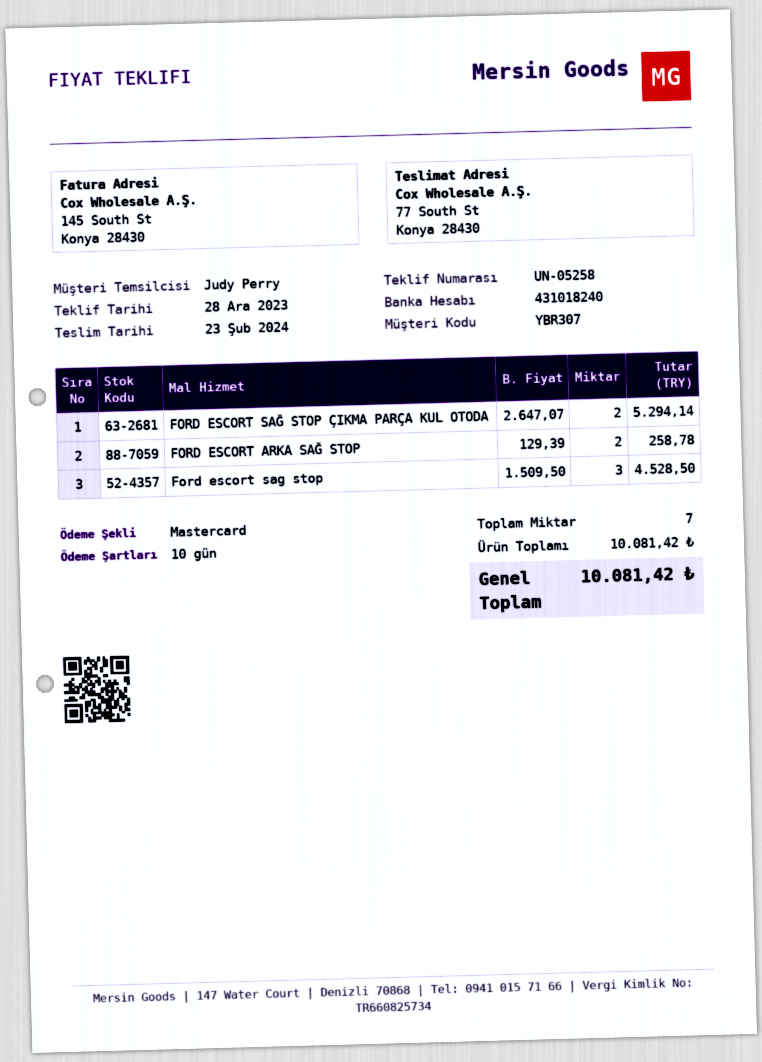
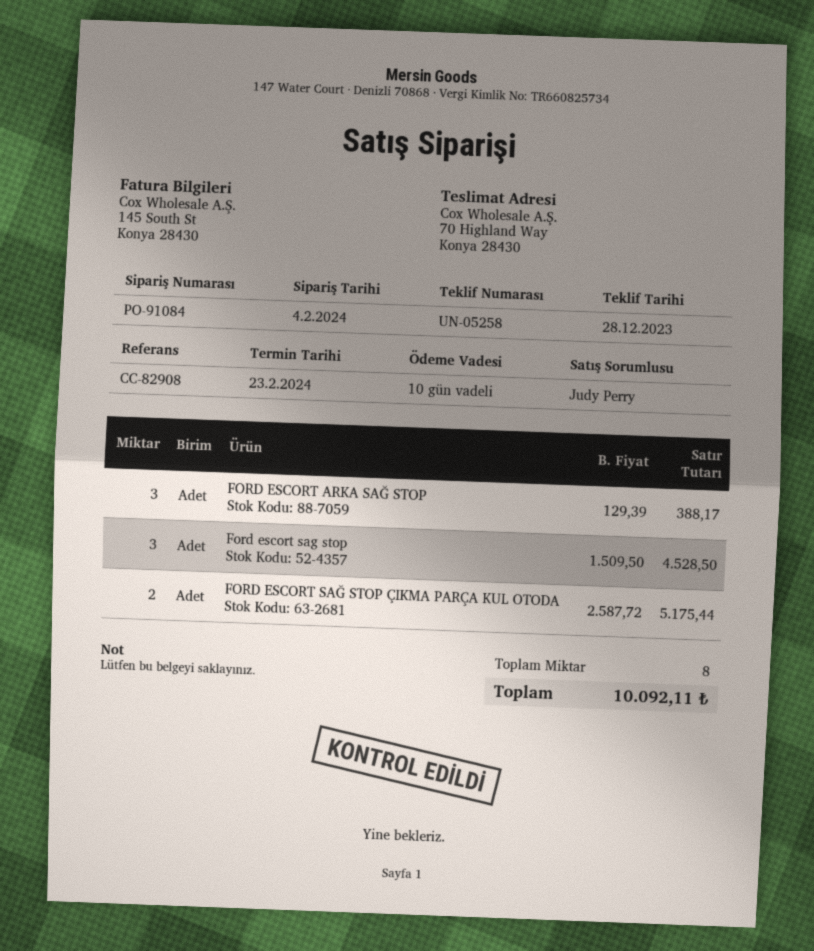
ship to: 77 South St, Konya 28430 -> 70 Highland Way, Konya 28430
FORD ESCORT SAĞ STOP ÇIKMA PARÇA KUL OTODA: 2 x 2647.07 = 5294.14 -> 2 x 2587.72 = 5175.44
FORD ESCORT ARKA SAĞ STOP: 2 x 129.39 = 258.78 -> 3 x 129.39 = 388.17
total quantity: 7 -> 8
total: 10081.42 -> 10092.11

